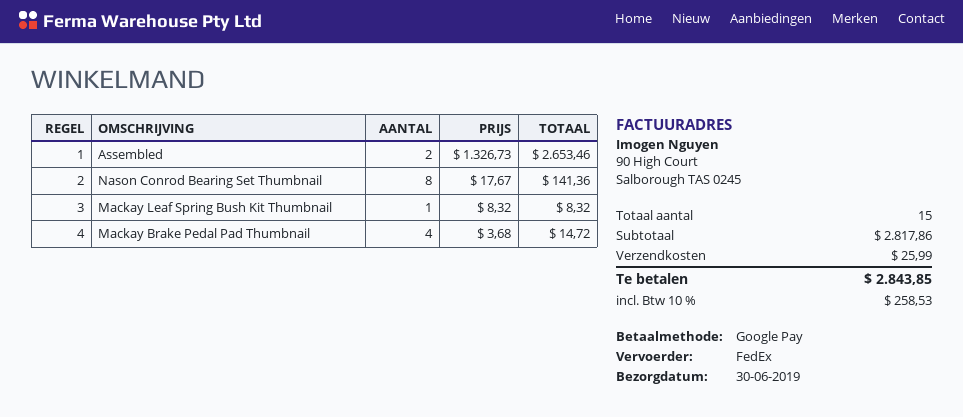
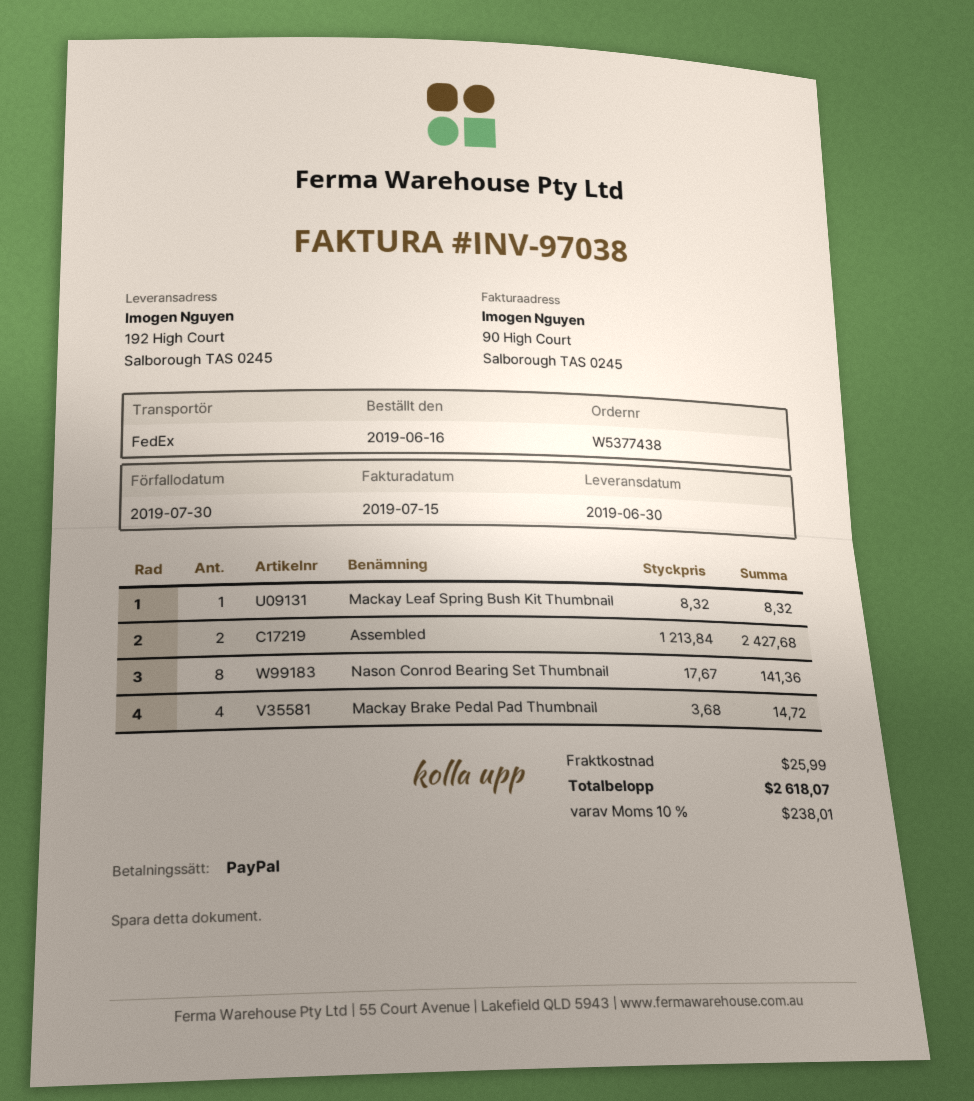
payment method: Google Pay -> PayPal
Assembled: 2 x 1326.73 = 2653.46 -> 2 x 1213.84 = 2427.68
tax: 10% = 258.53 -> 10% = 238.01
total: 2843.85 -> 2618.07

